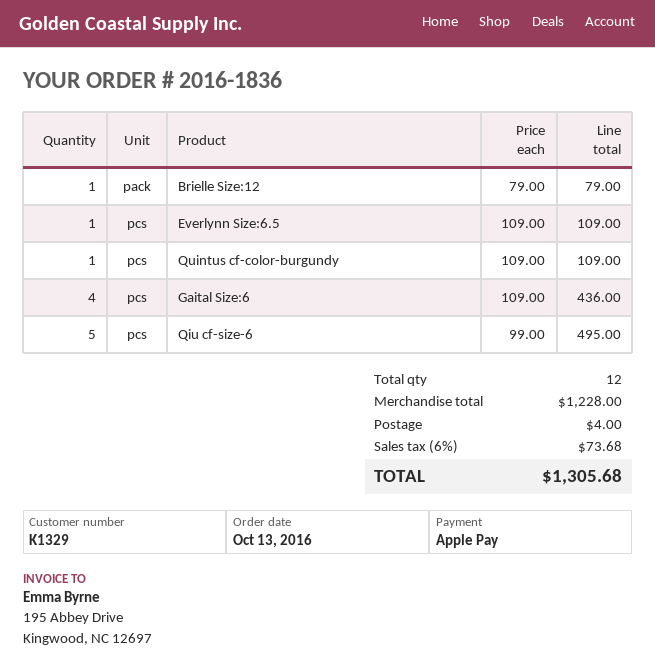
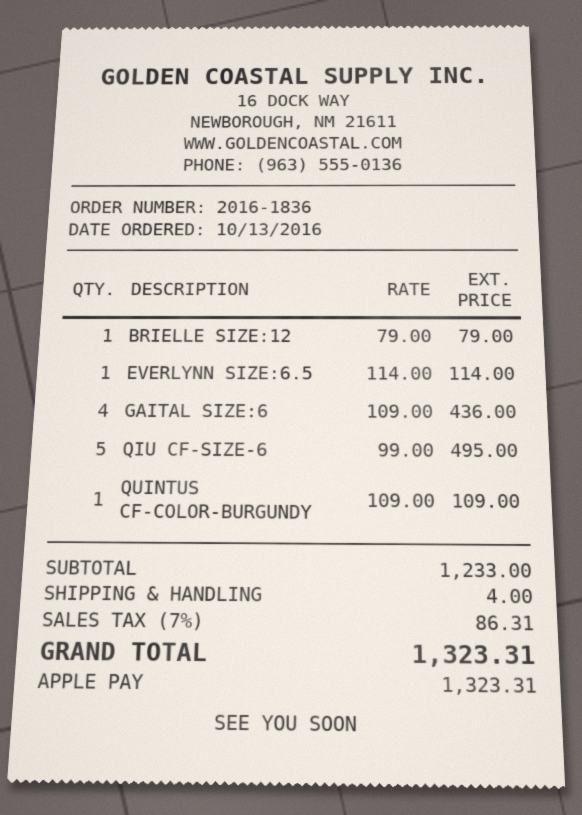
Everlynn Size:6.5: 1 x 109.00 = 109.00 -> 1 x 114.00 = 114.00
subtotal: 1228.00 -> 1233.00
tax: 6% = 73.68 -> 7% = 86.31
total: 1305.68 -> 1323.31

